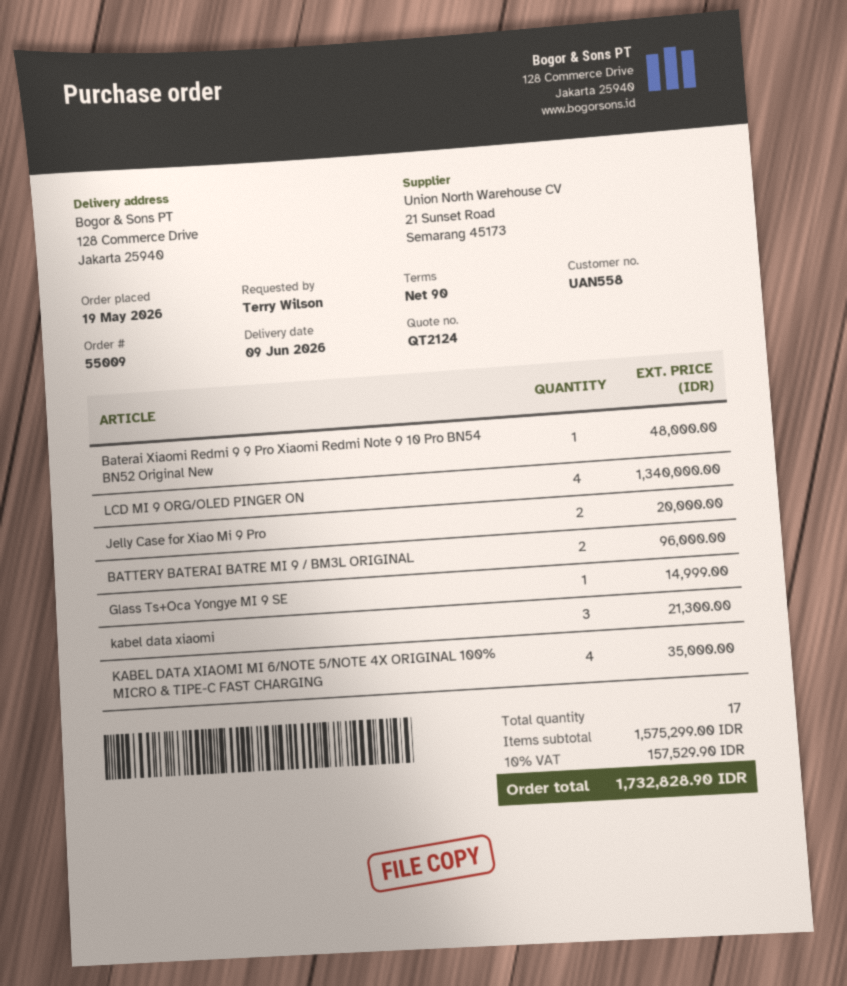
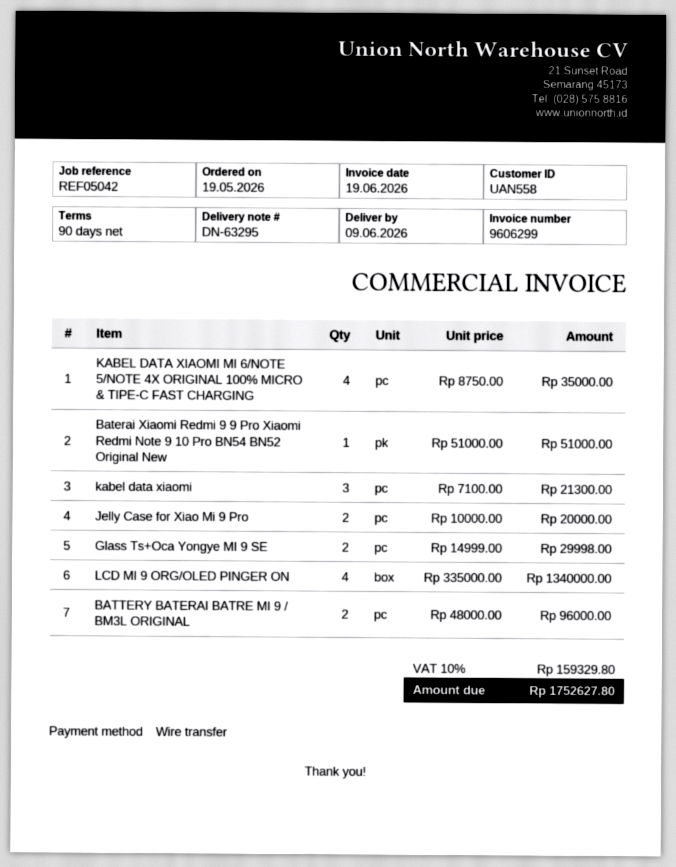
Baterai Xiaomi Redmi 9 9 Pro Xiaomi Redmi Note 9 10 Pro BN54 BN52 Original New: 1 for 48000.00 -> 1 for 51000.00
Glass Ts+Oca Yongye MI 9 SE: 1 for 14999.00 -> 2 for 29998.00
tax: 10% = 157529.90 -> 10% = 159329.80
total: 1732828.90 -> 1752627.80

